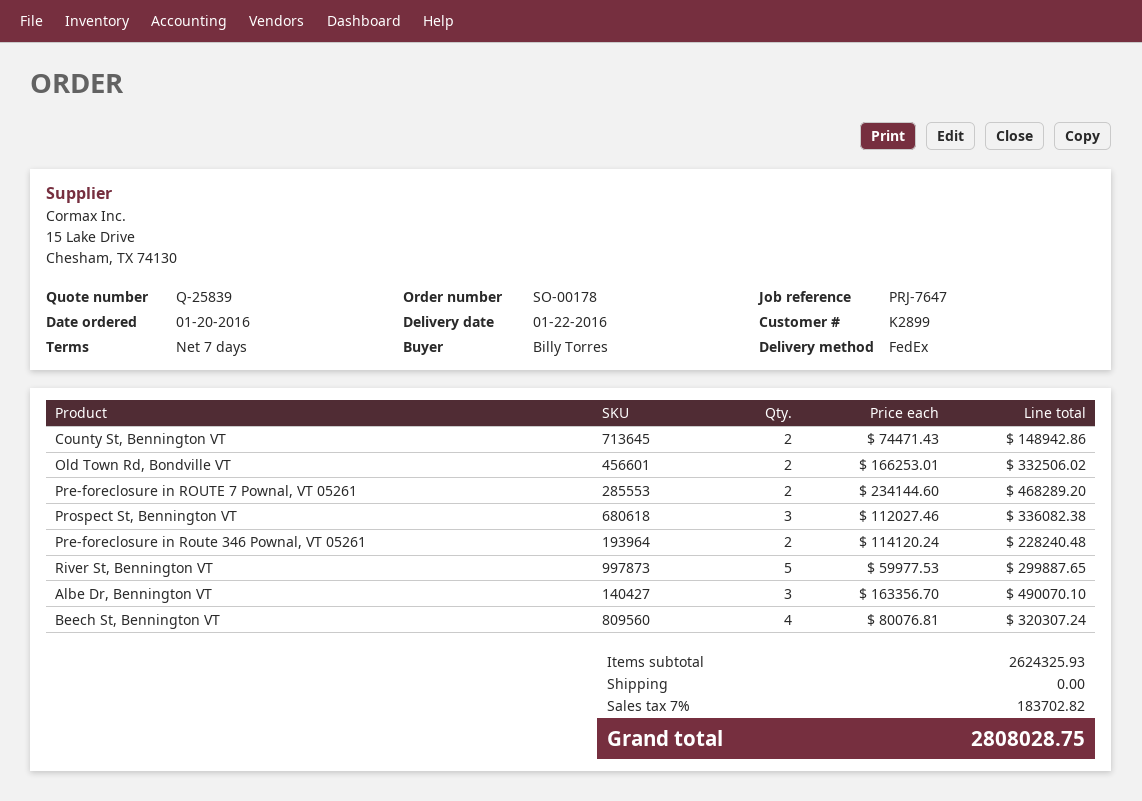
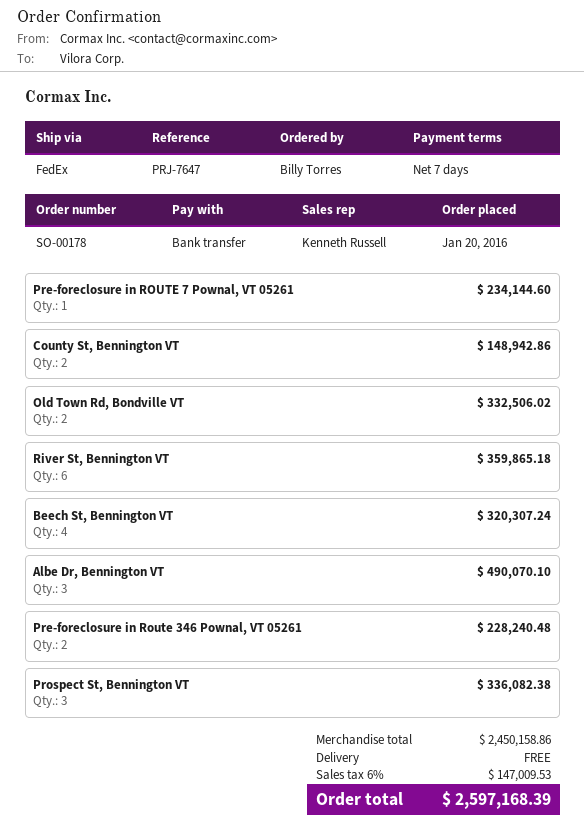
Pre-foreclosure in ROUTE 7 Pownal, VT 05261: 2 for 468289.20 -> 1 for 234144.60
River St, Bennington VT: 5 for 299887.65 -> 6 for 359865.18
subtotal: 2624325.93 -> 2450158.86
tax: 7% = 183702.82 -> 6% = 147009.53
total: 2808028.75 -> 2597168.39

